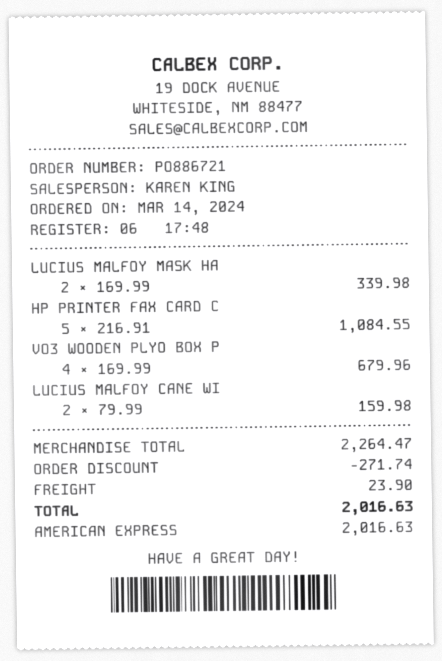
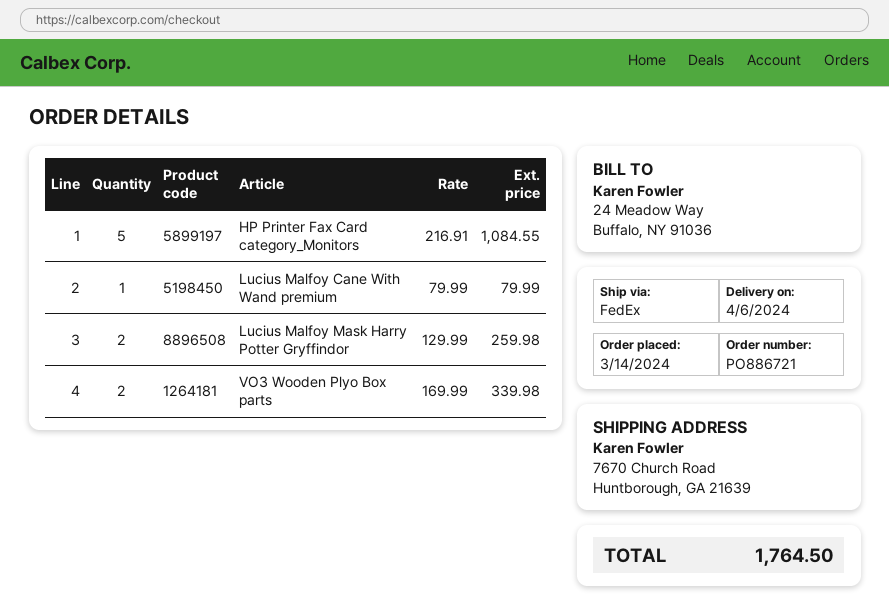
LUCIUS MALFOY MASK HA: 2 x 169.99 = 339.98 -> 2 x 129.99 = 259.98
VO3 WOODEN PLYO BOX P: 4 x 169.99 = 679.96 -> 2 x 169.99 = 339.98
LUCIUS MALFOY CANE WI: 2 x 79.99 = 159.98 -> 1 x 79.99 = 79.99
discount: 271.74 -> none
shipping: 23.90 -> none
total: 2016.63 -> 1764.50

